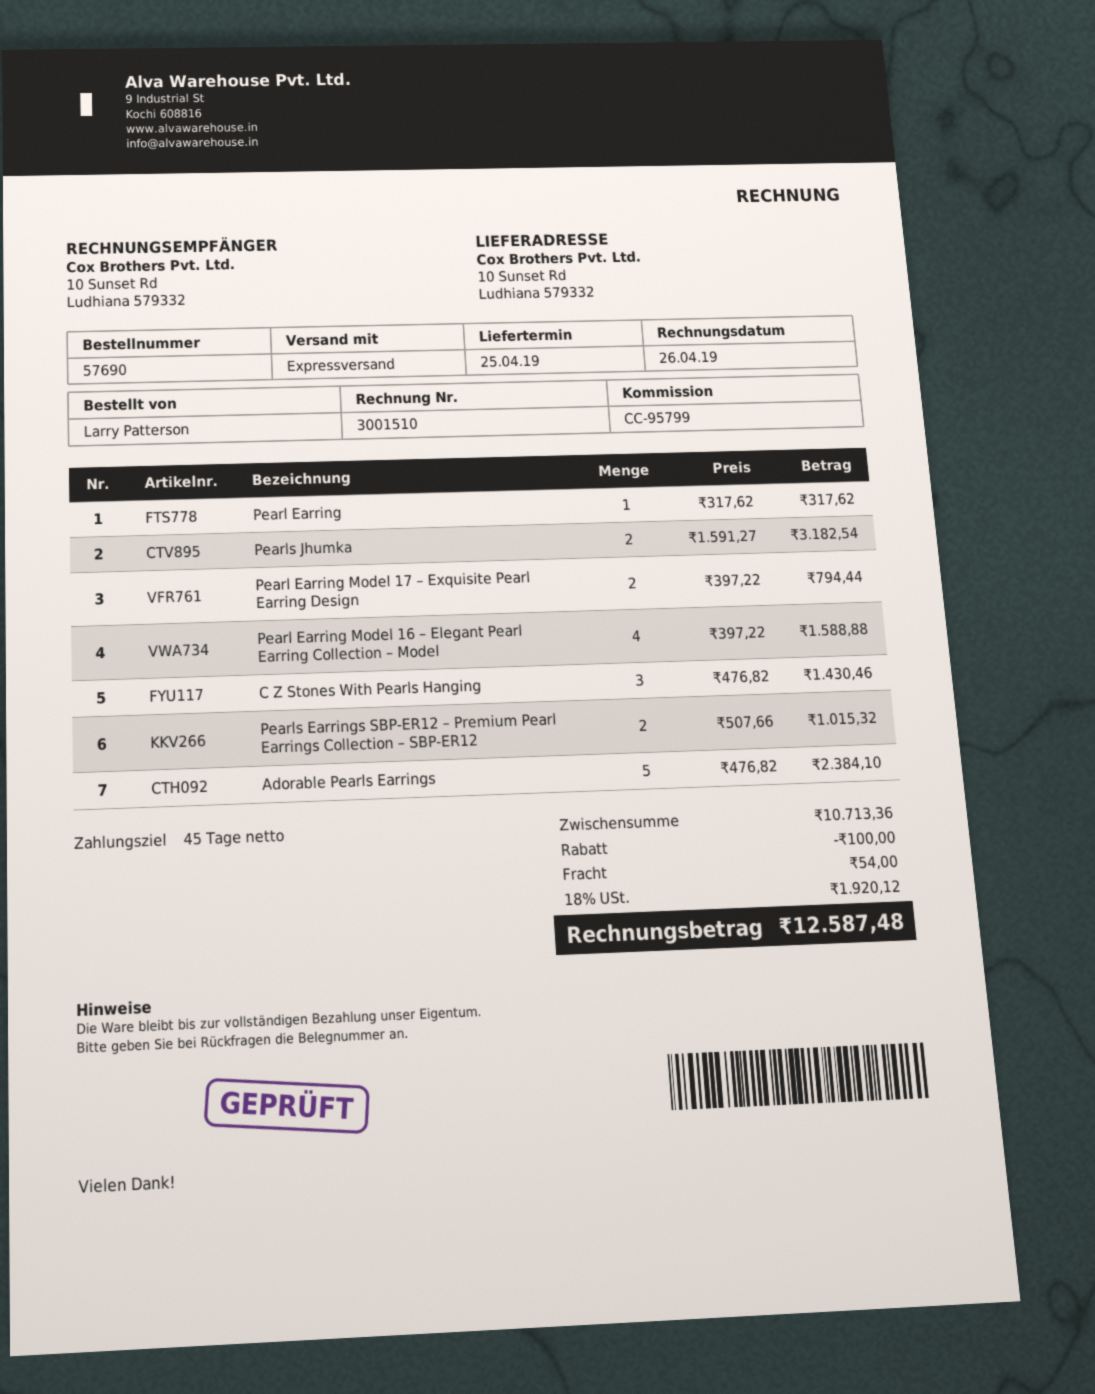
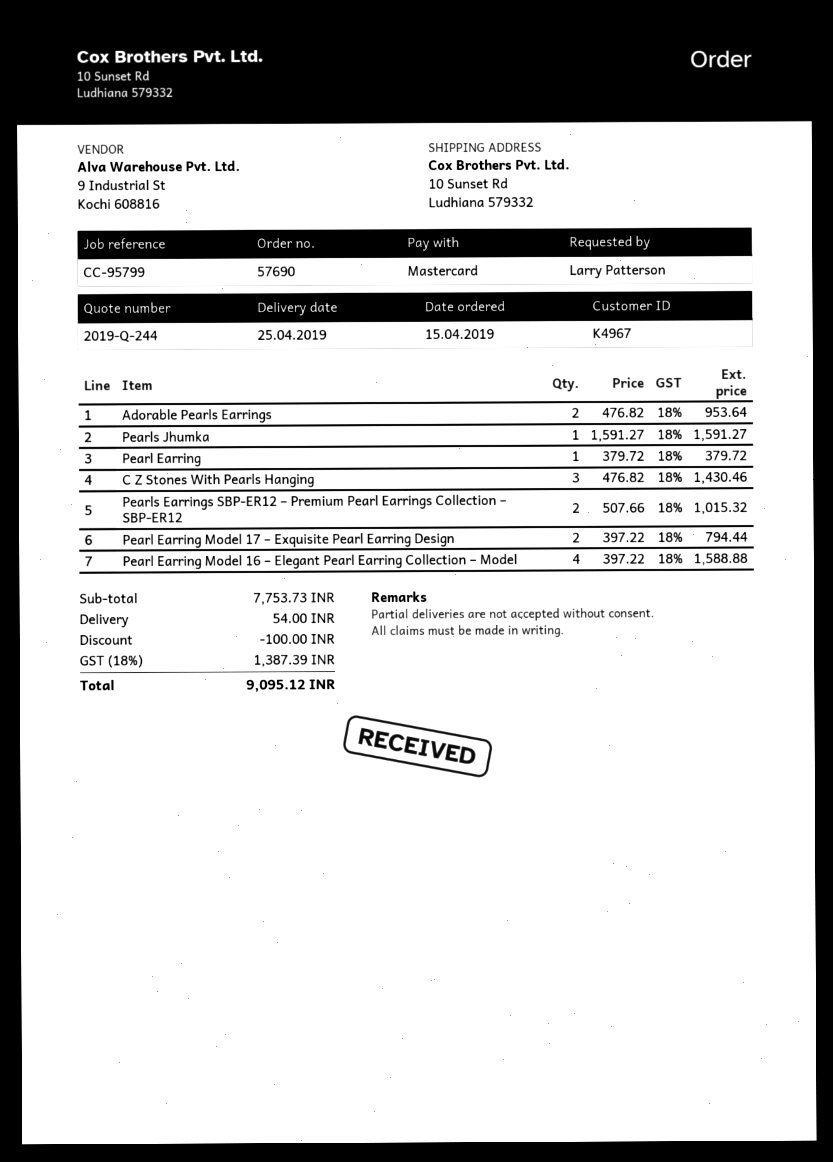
Pearl Earring: 1 x 317.62 = 317.62 -> 1 x 379.72 = 379.72
Pearls Jhumka: 2 x 1591.27 = 3182.54 -> 1 x 1591.27 = 1591.27
Adorable Pearls Earrings: 5 x 476.82 = 2384.10 -> 2 x 476.82 = 953.64
subtotal: 10713.36 -> 7753.73
tax: 18% = 1920.12 -> 18% = 1387.39
total: 12587.48 -> 9095.12

